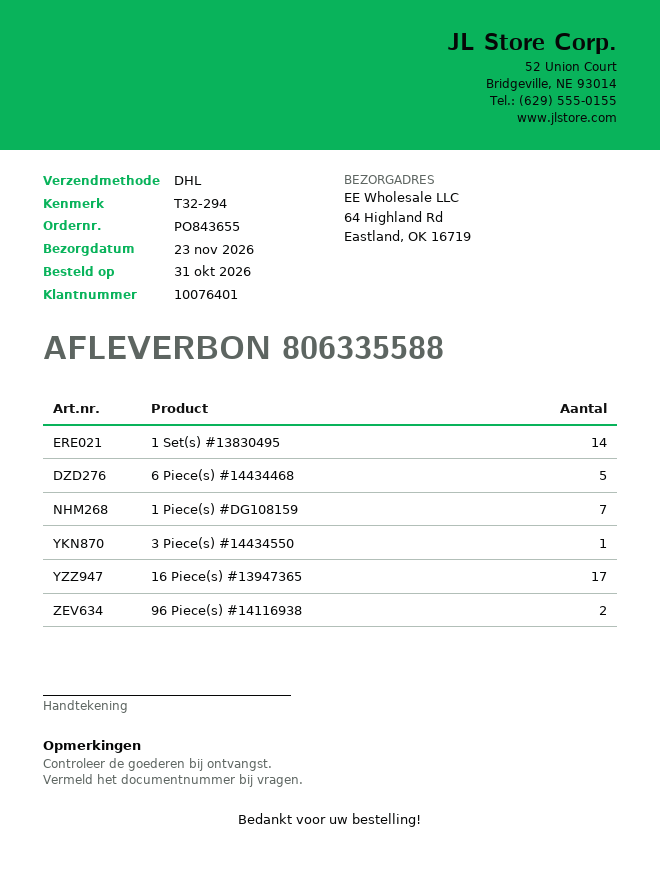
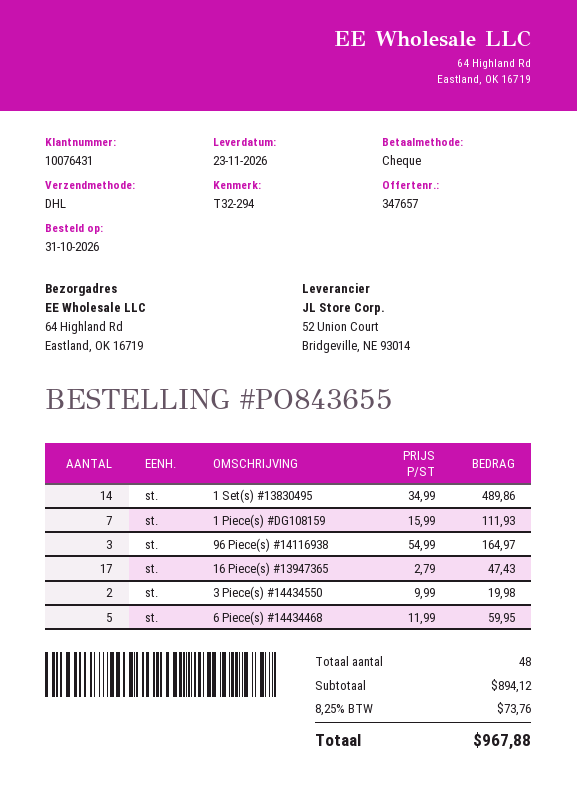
customer number: 10076401 -> 10076431
3 Piece(s) #14434550: 1 -> 2
96 Piece(s) #14116938: 2 -> 3

